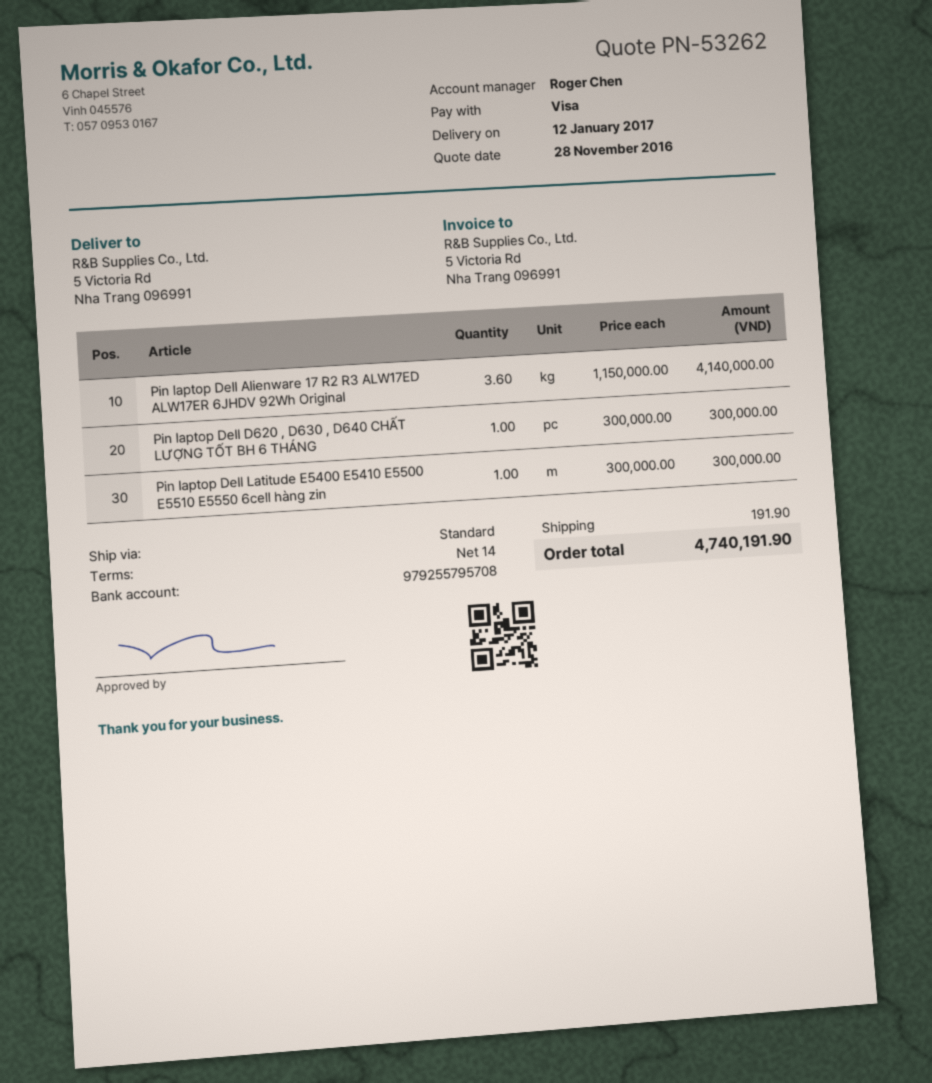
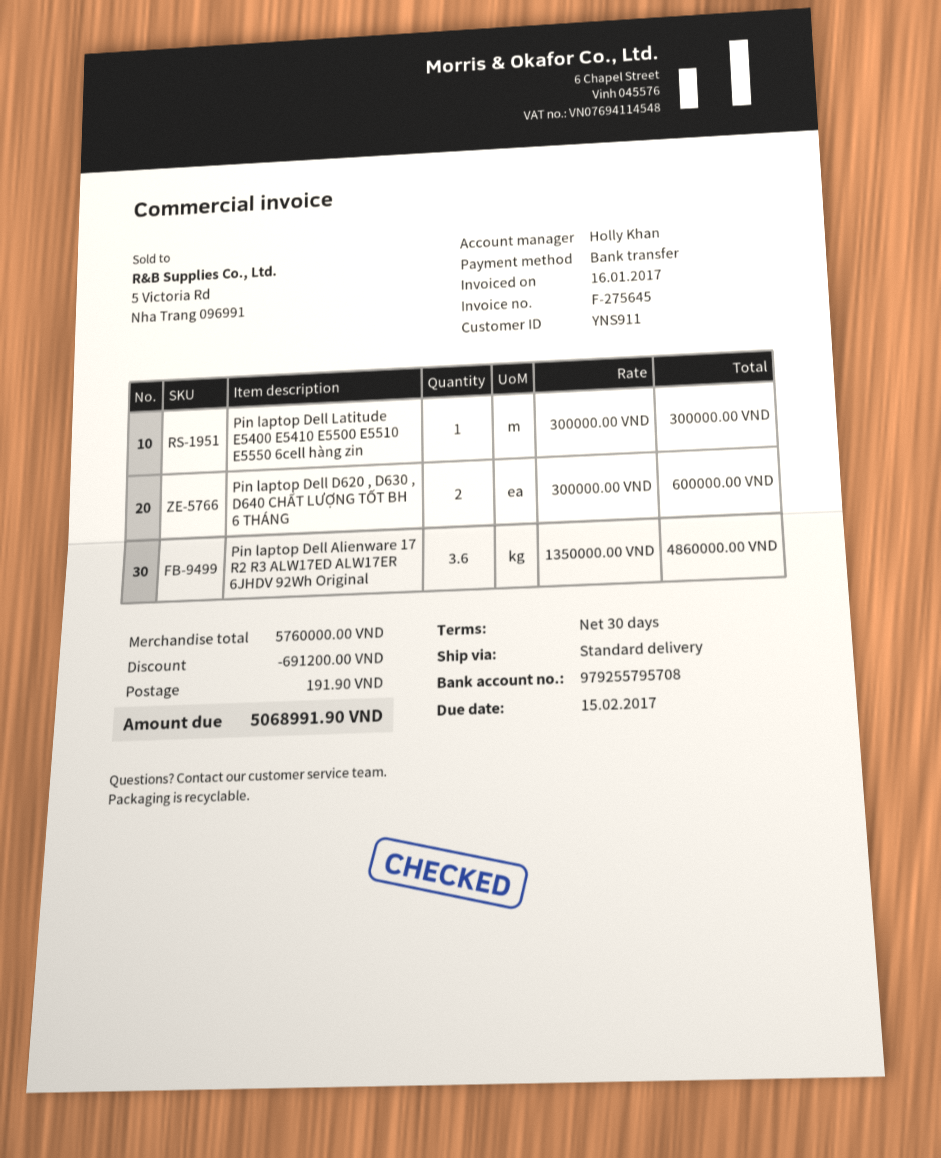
payment terms: 14 days -> 30 days
sales rep: Roger Chen -> Holly Khan
payment method: Visa -> bank transfer
Pin laptop Dell Alienware 17 R2 R3 ALW17ED ALW17ER 6JHDV 92Wh Original: 3.6 x 1150000.00 = 4140000.00 -> 3.6 x 1350000.00 = 4860000.00
Pin laptop Dell D620 , D630 , D640 CHẤT LƯỢNG TỐT BH 6 THÁNG: 1 x 300000.00 = 300000.00 -> 2 x 300000.00 = 600000.00
discount: none -> 691200.00
total: 4740191.90 -> 5068991.90

